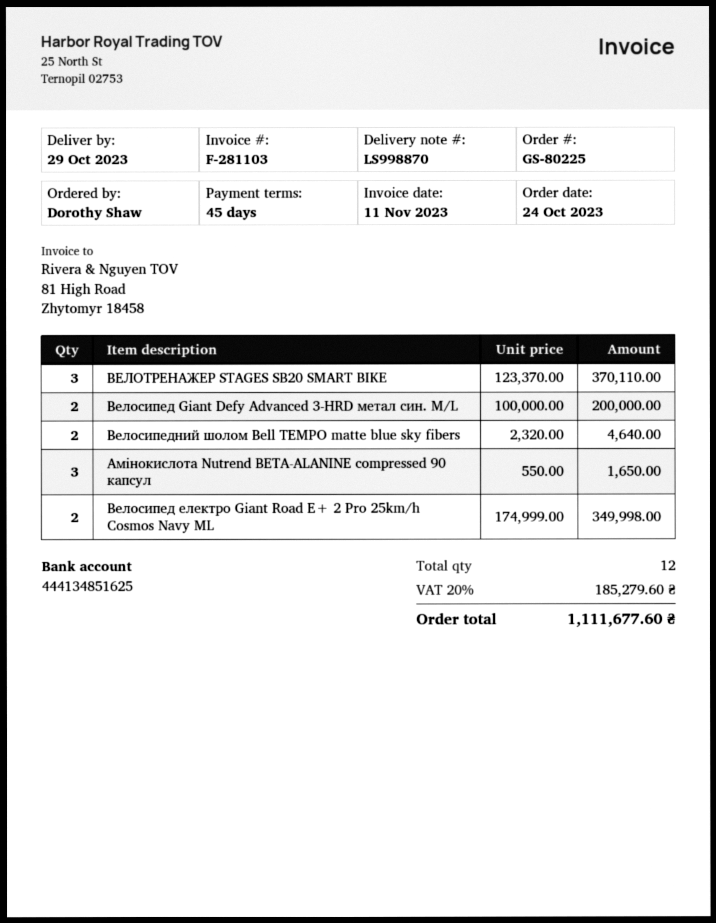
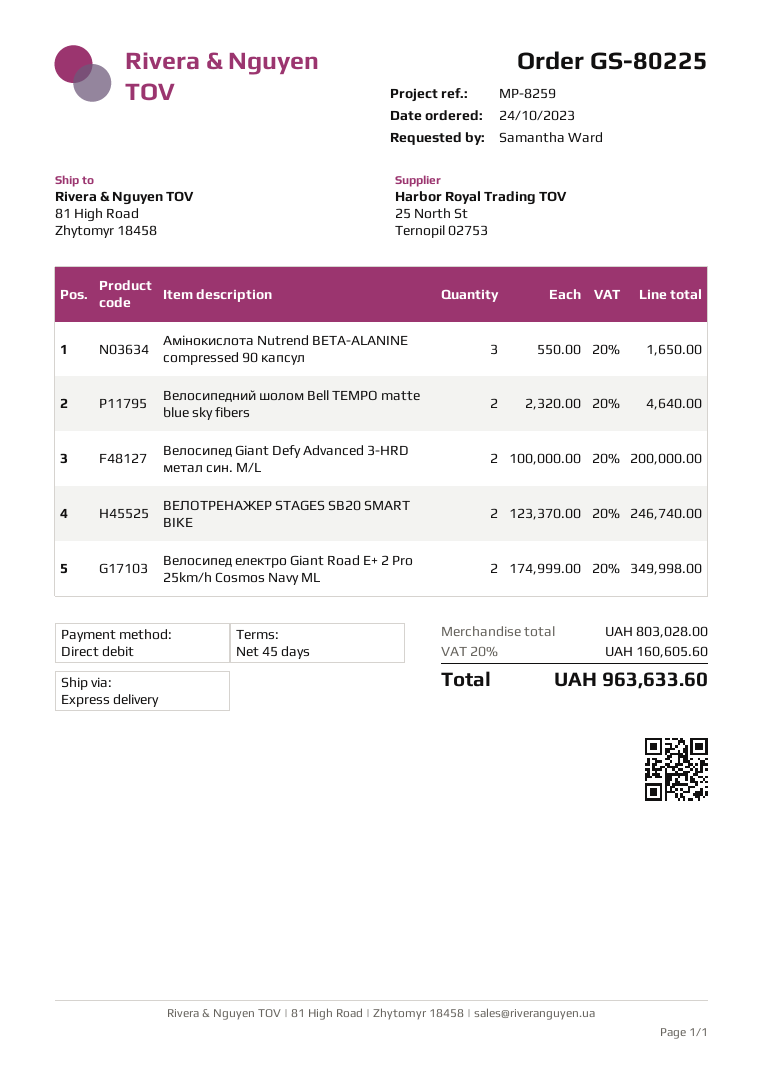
ordered by: Dorothy Shaw -> Samantha Ward
ВЕЛОТРЕНАЖЕР STAGES SB20 SMART BIKE: 3 x 123370.00 = 370110.00 -> 2 x 123370.00 = 246740.00
tax: 20% = 185279.60 -> 20% = 160605.60
total: 1111677.60 -> 963633.60

